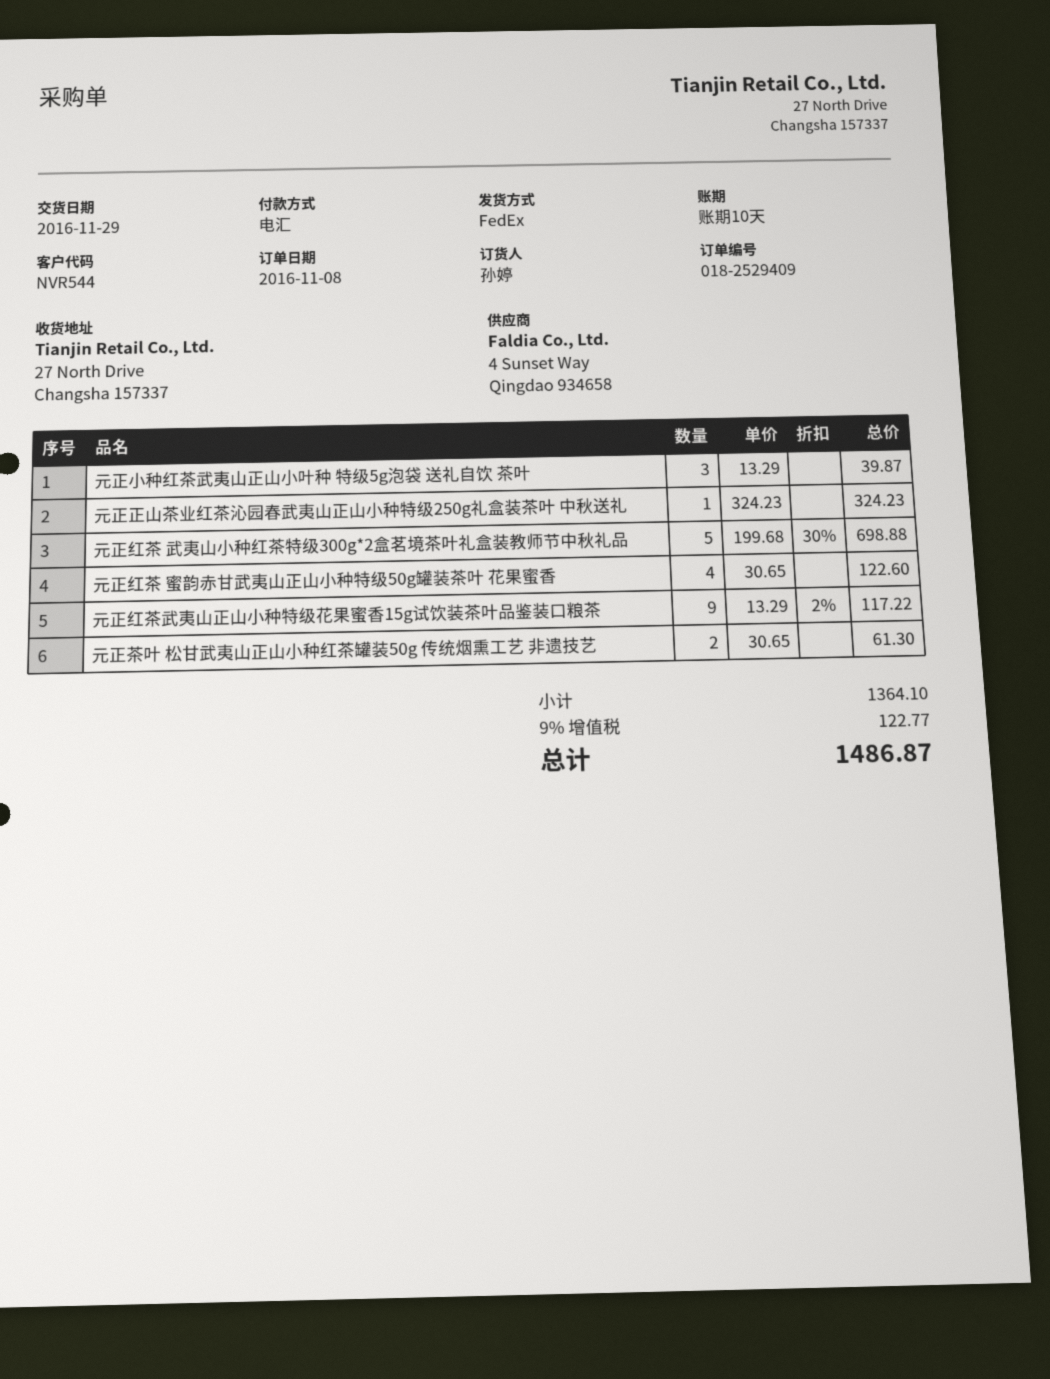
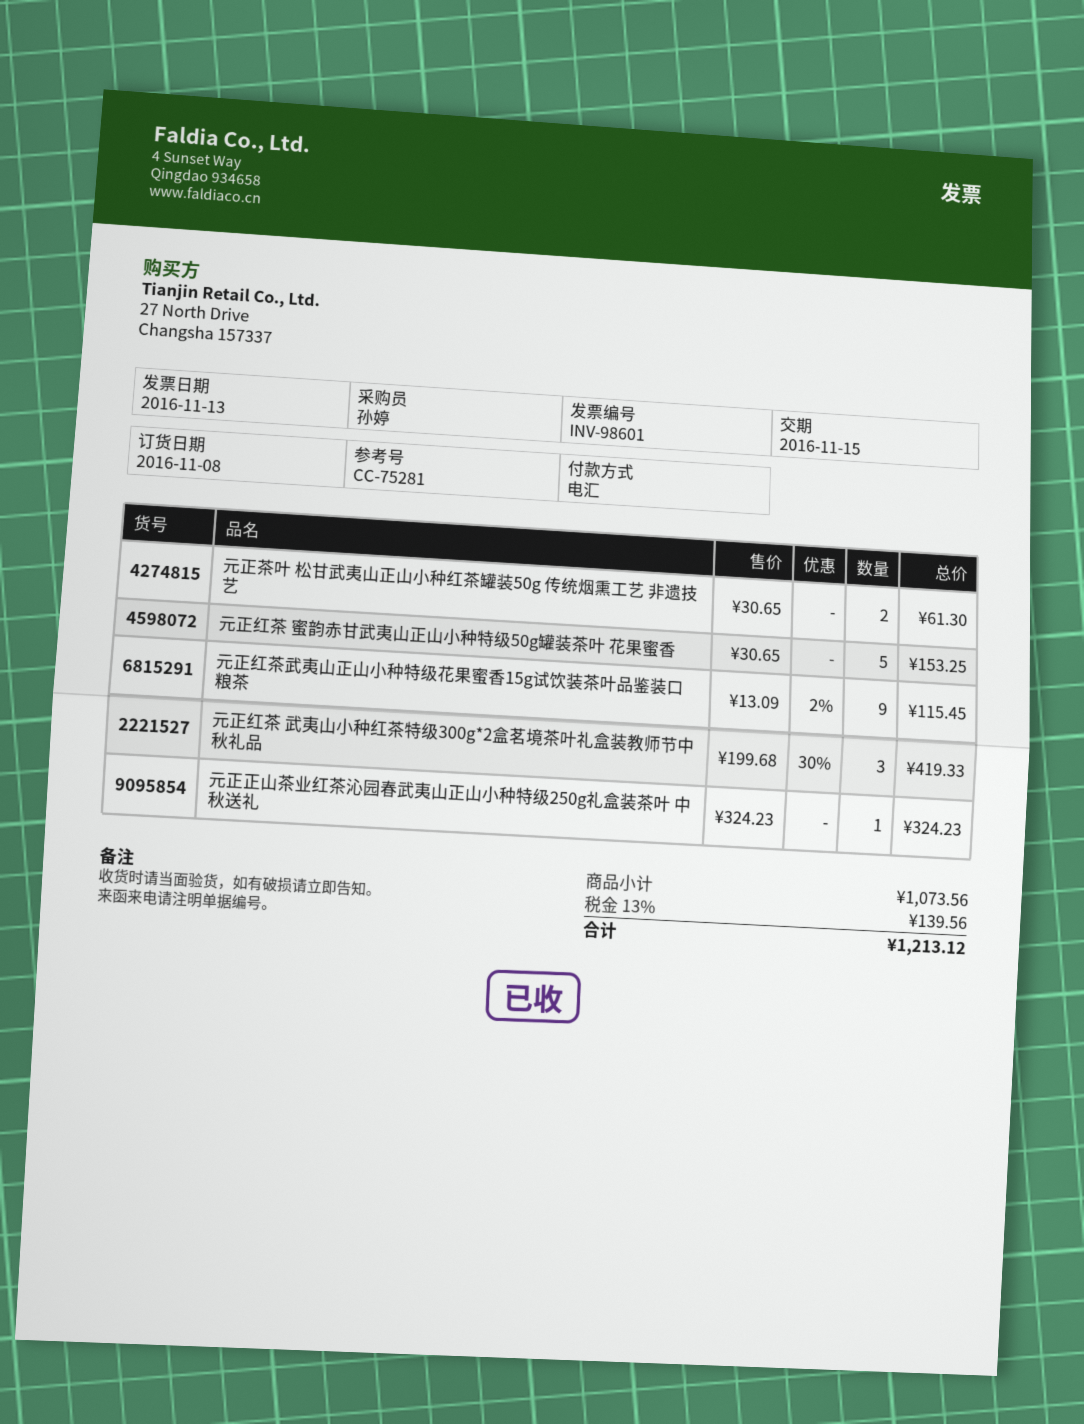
delivery date: 2016-11-29 -> 2016-11-15
元正小种红茶武夷山正山小叶种 特级5g泡袋 送礼自饮 茶叶: 3 x 13.29 = 39.87 -> none
元正红茶 武夷山小种红茶特级300g*2盒茗境茶叶礼盒装教师节中秋礼品: 5 x 199.68 - 30% = 698.88 -> 3 x 199.68 - 30% = 419.33
元正红茶 蜜韵赤甘武夷山正山小种特级50g罐装茶叶 花果蜜香: 4 x 30.65 = 122.60 -> 5 x 30.65 = 153.25
元正红茶武夷山正山小种特级花果蜜香15g试饮装茶叶品鉴装口粮茶: 9 x 13.29 - 2% = 117.22 -> 9 x 13.09 - 2% = 115.45
subtotal: 1364.10 -> 1073.56
tax: 9% = 122.77 -> 13% = 139.56
total: 1486.87 -> 1213.12

